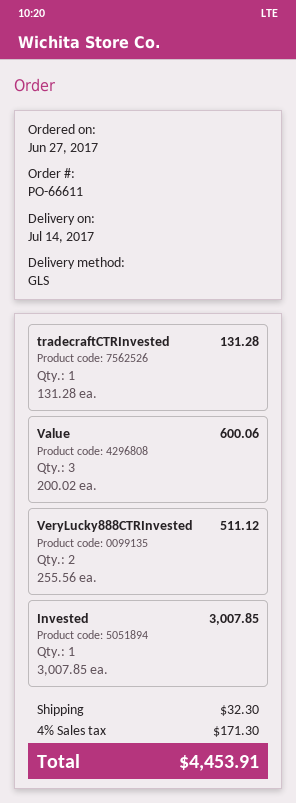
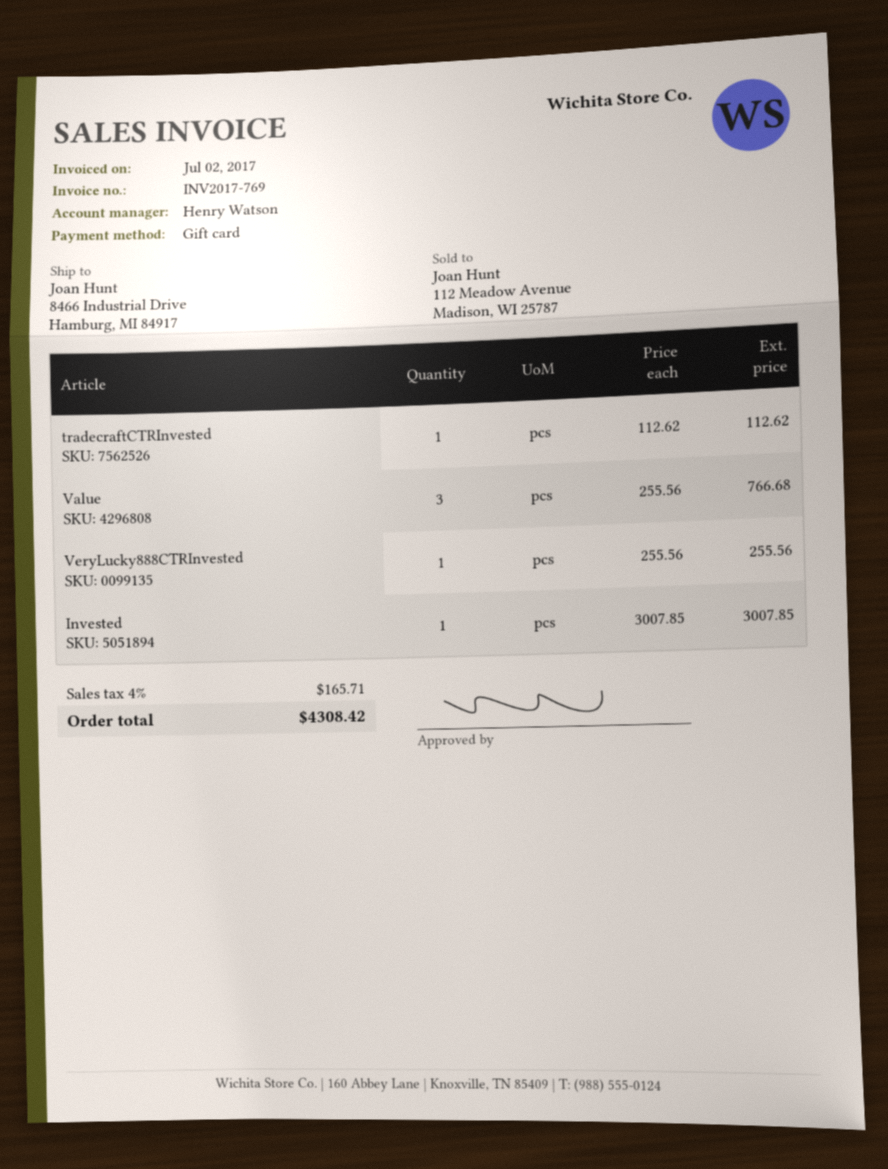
tradecraftCTRInvested: 1 x 131.28 = 131.28 -> 1 x 112.62 = 112.62
Value: 3 x 200.02 = 600.06 -> 3 x 255.56 = 766.68
VeryLucky888CTRInvested: 2 x 255.56 = 511.12 -> 1 x 255.56 = 255.56
shipping: 32.30 -> none
tax: 4% = 171.30 -> 4% = 165.71
total: 4453.91 -> 4308.42

